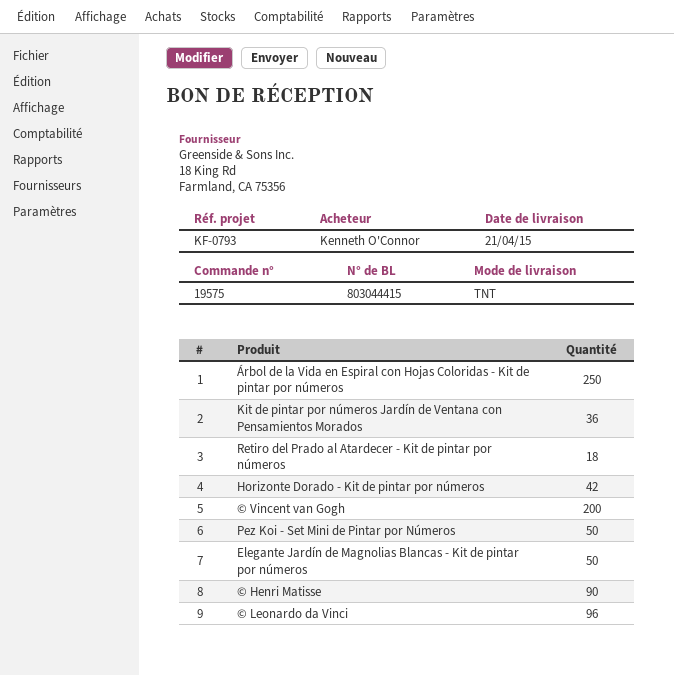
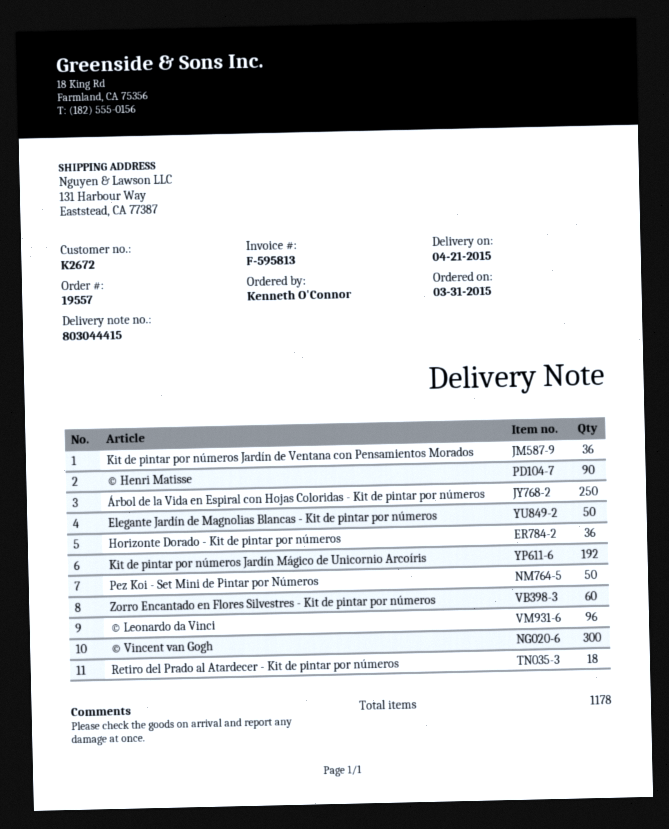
order number: 19575 -> 19557
Horizonte Dorado - Kit de pintar por números: 42 -> 36
© Vincent van Gogh: 200 -> 300
Kit de pintar por números Jardín Mágico de Unicornio Arcoíris: none -> 192
Zorro Encantado en Flores Silvestres - Kit de pintar por números: none -> 60

